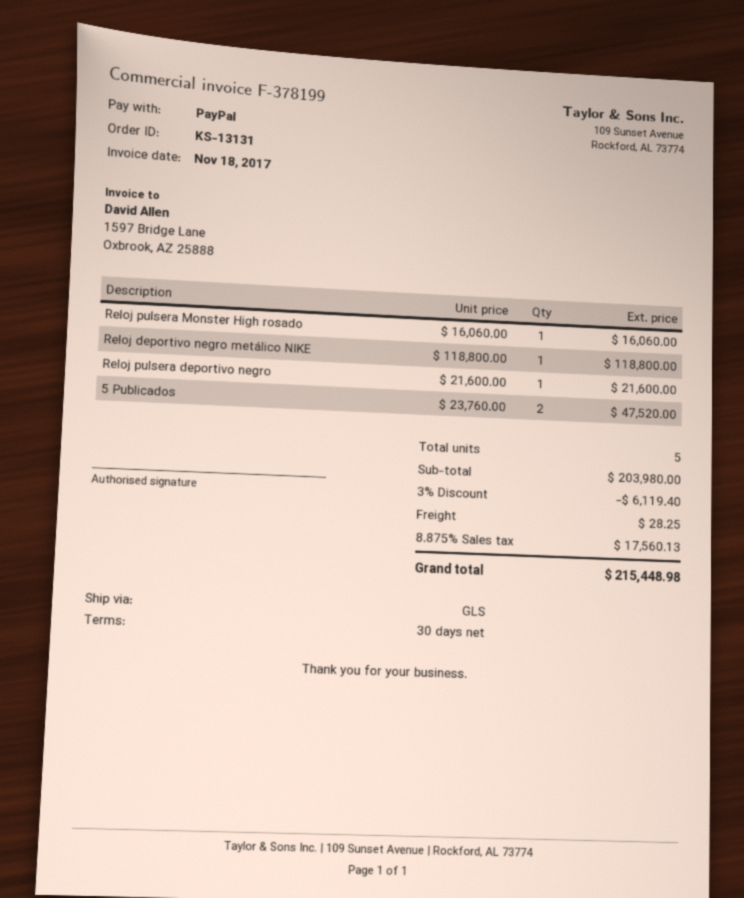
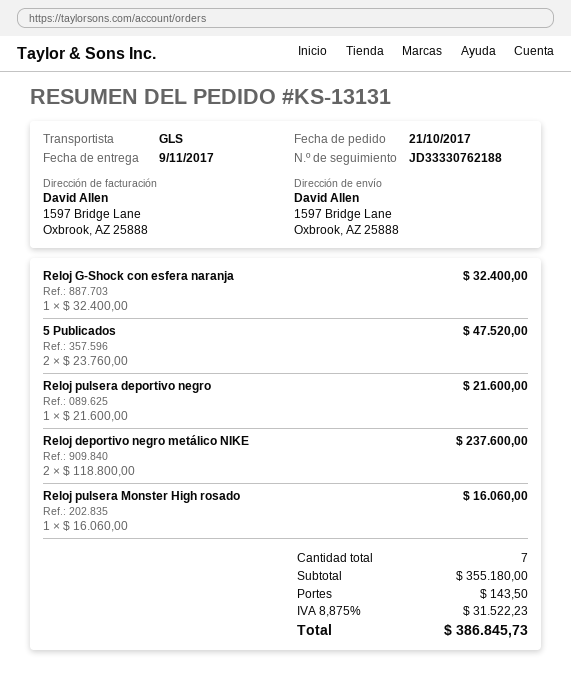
Reloj deportivo negro metálico NIKE: 1 x 118800.00 = 118800.00 -> 2 x 118800.00 = 237600.00
Reloj G-Shock con esfera naranja: none -> 1 x 32400.00 = 32400.00
total quantity: 5 -> 7
subtotal: 203980.00 -> 355180.00
discount: 3% = 6119.40 -> none
shipping: 28.25 -> 143.50
tax: 8.875% = 17560.13 -> 8.875% = 31522.23
total: 215448.98 -> 386845.73

